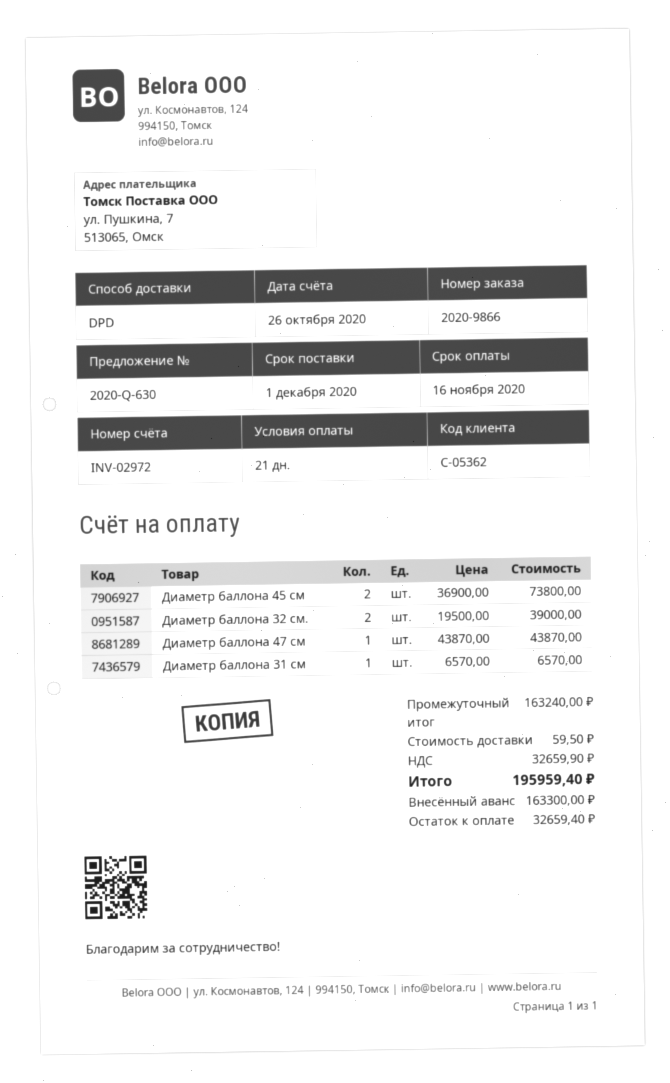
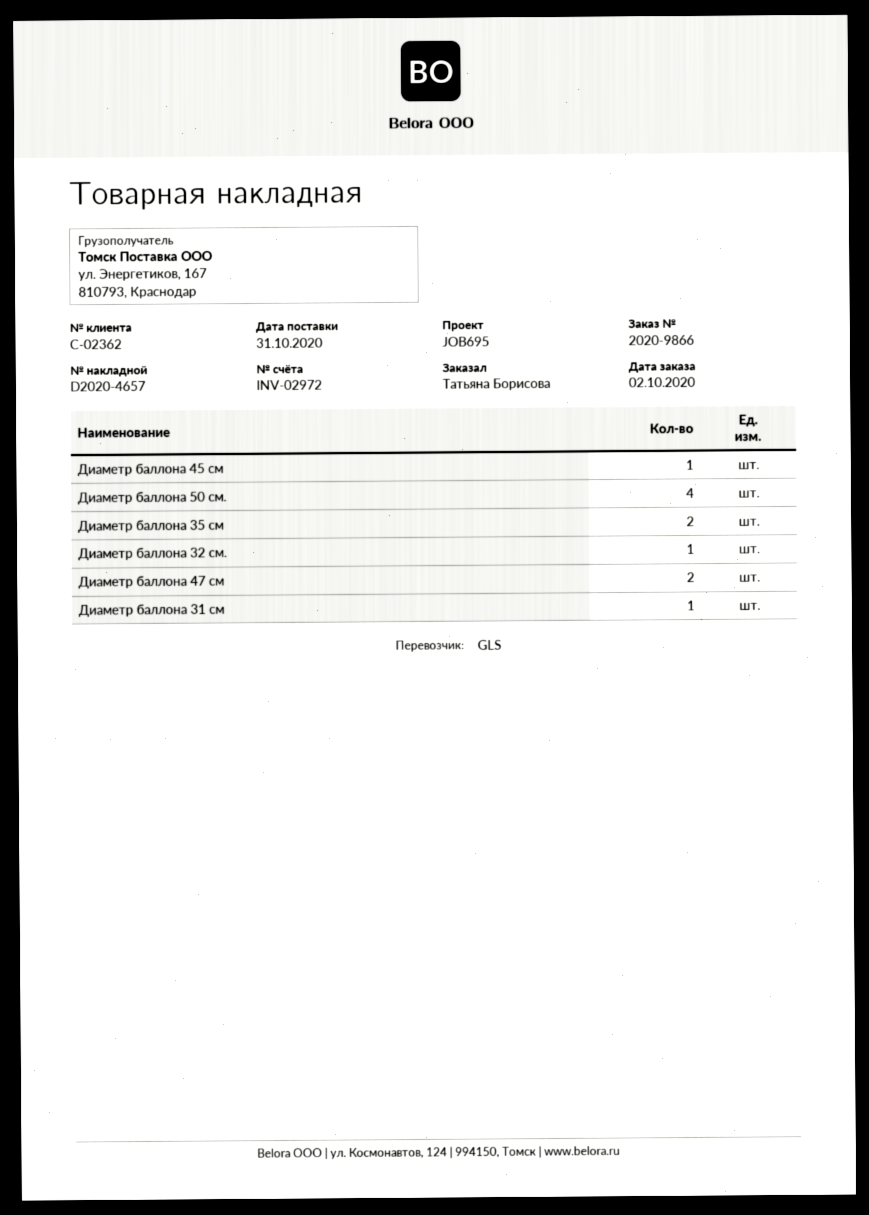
delivery date: 2020-12-01 -> 2020-10-31
customer number: C-05362 -> C-02362
shipping method: DPD -> GLS
Диаметр баллона 45 см: 2 -> 1
Диаметр баллона 32 см.: 2 -> 1
Диаметр баллона 47 см: 1 -> 2
Диаметр баллона 50 см.: none -> 4
Диаметр баллона 35 см: none -> 2

